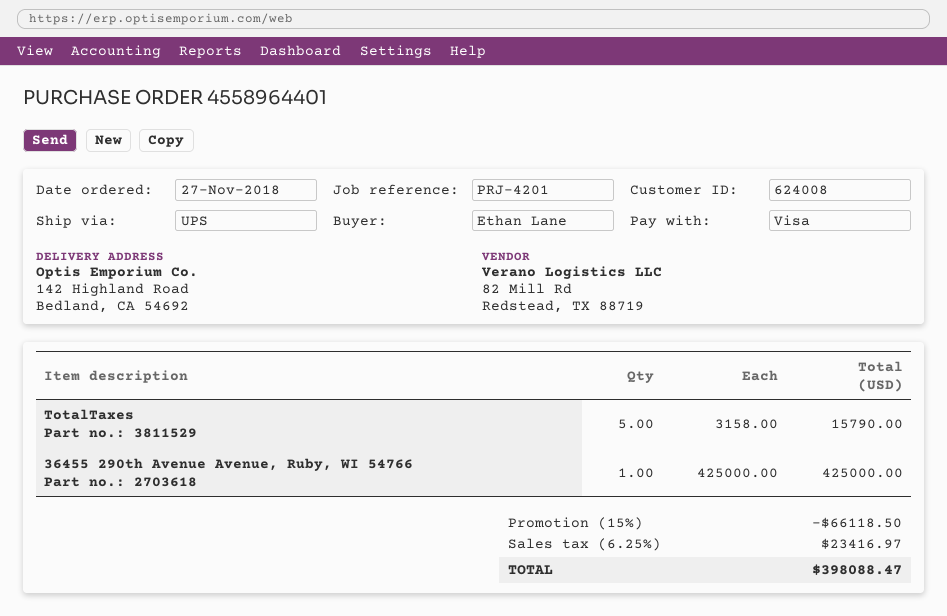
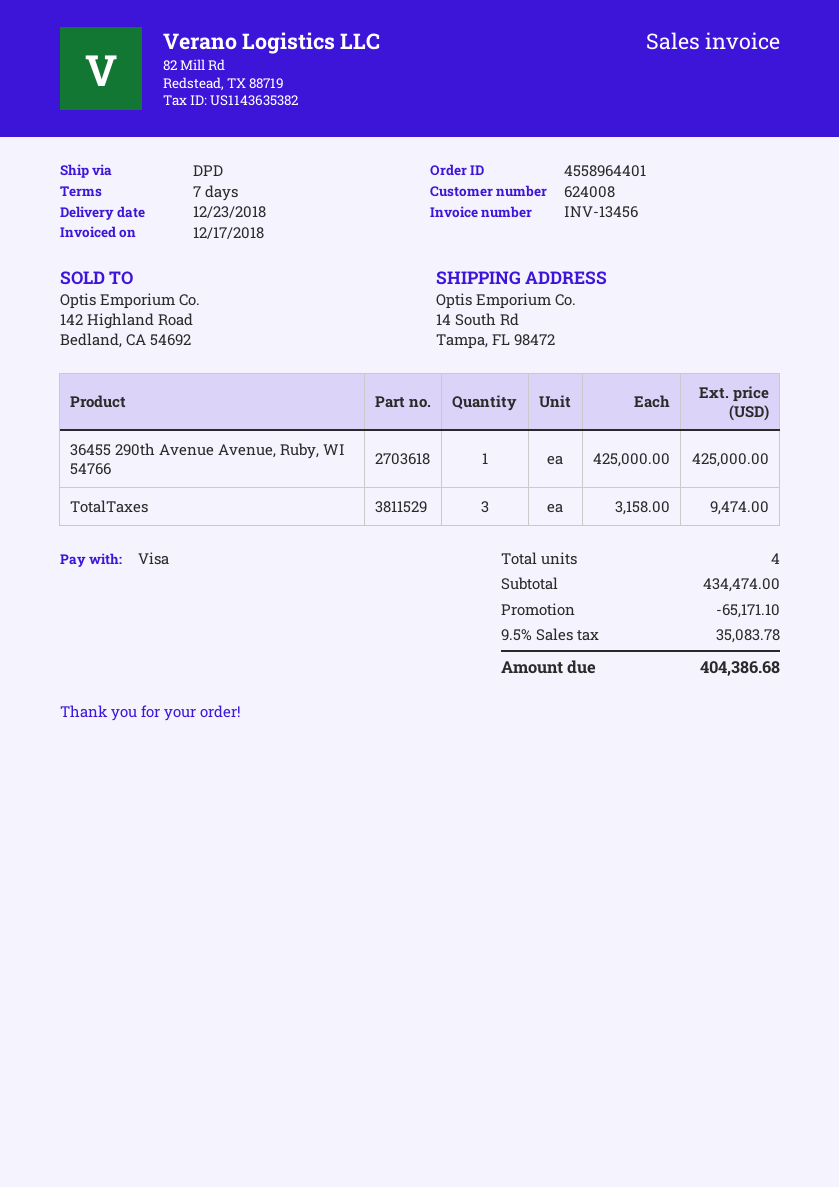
shipping method: UPS -> DPD
ship to: 142 Highland Road, Bedland, CA 54692 -> 14 South Rd, Tampa, FL 98472
TotalTaxes: 5 x 3158.00 = 15790.00 -> 3 x 3158.00 = 9474.00
discount: 66118.50 -> 65171.10
tax: 6.25% = 23416.97 -> 9.5% = 35083.78
total: 398088.47 -> 404386.68

